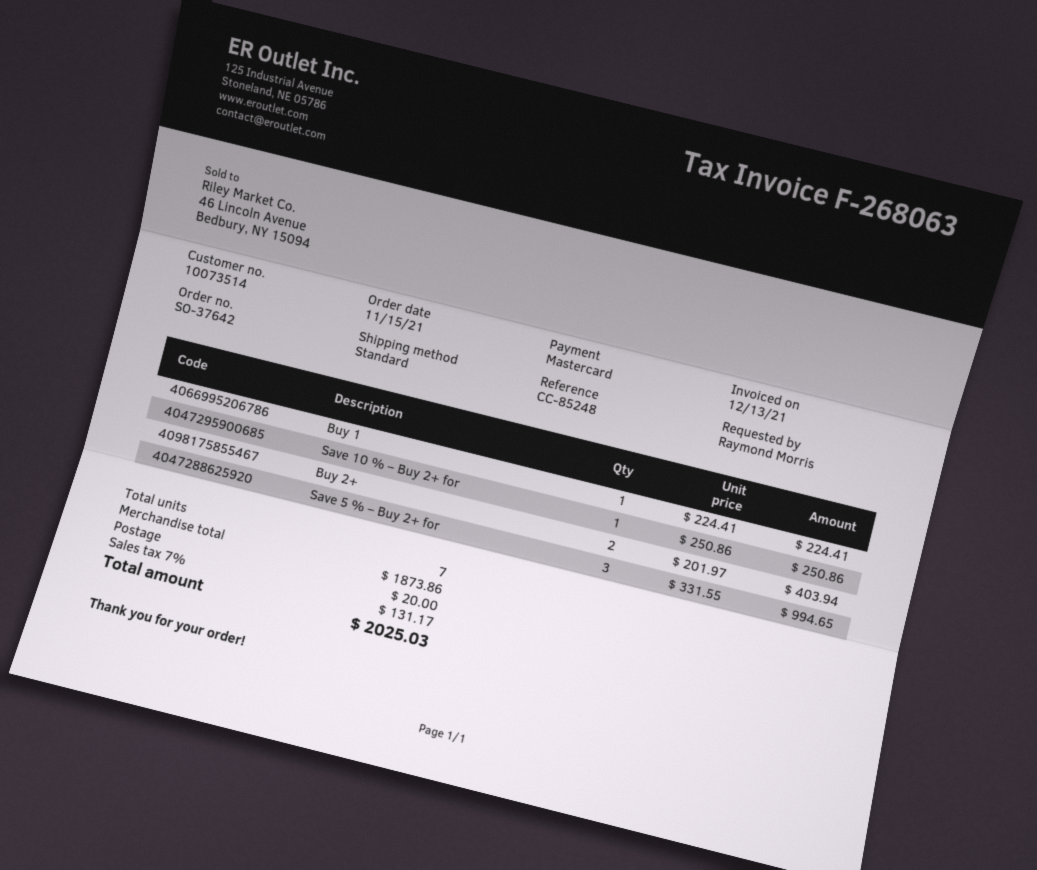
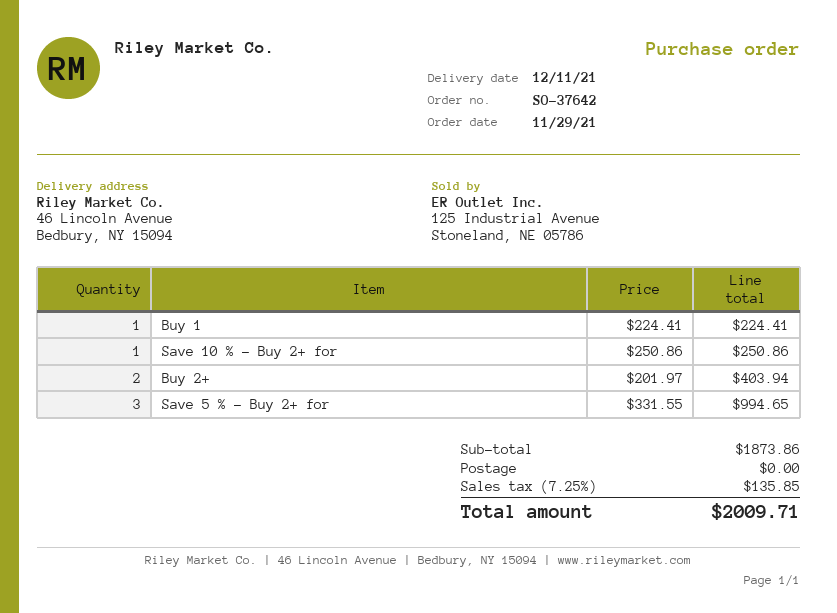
order date: 2021-11-15 -> 2021-11-29
shipping: 20.00 -> 0.00
tax: 7% = 131.17 -> 7.25% = 135.85
total: 2025.03 -> 2009.71

